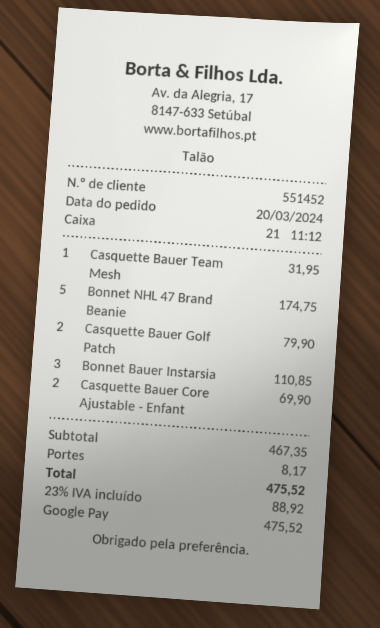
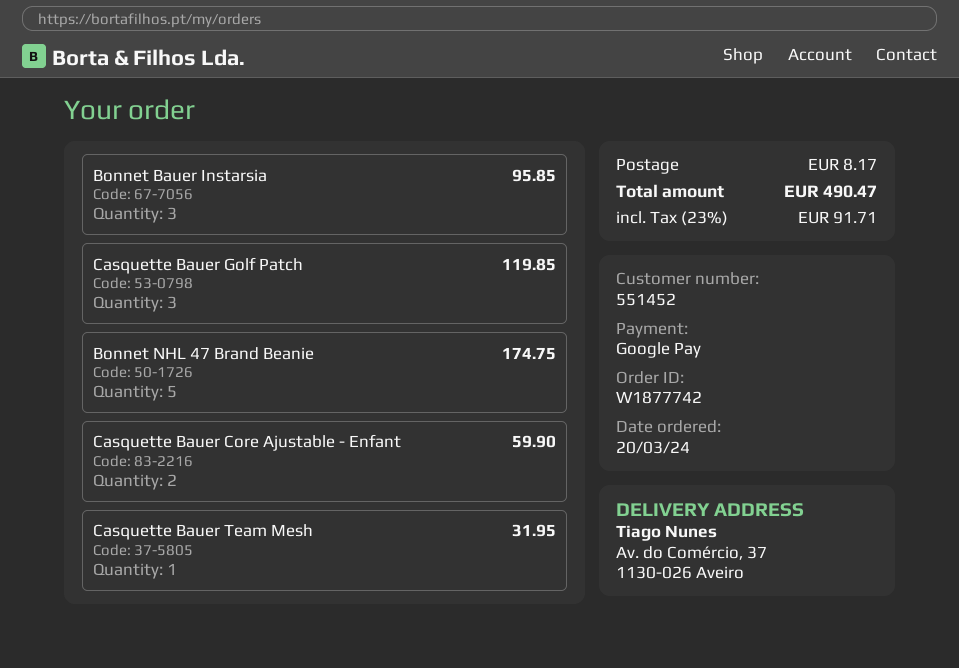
Casquette Bauer Golf Patch: 2 for 79.90 -> 3 for 119.85
Bonnet Bauer Instarsia: 3 for 110.85 -> 3 for 95.85
Casquette Bauer Core Ajustable - Enfant: 2 for 69.90 -> 2 for 59.90
tax: 23% = 88.92 -> 23% = 91.71
total: 475.52 -> 490.47

